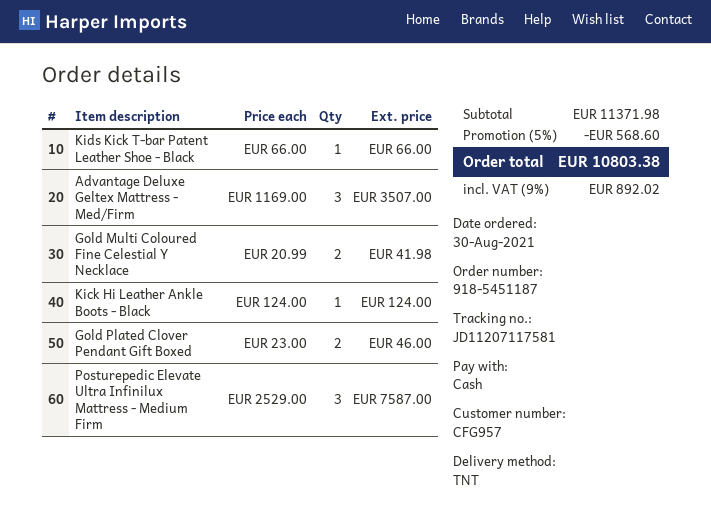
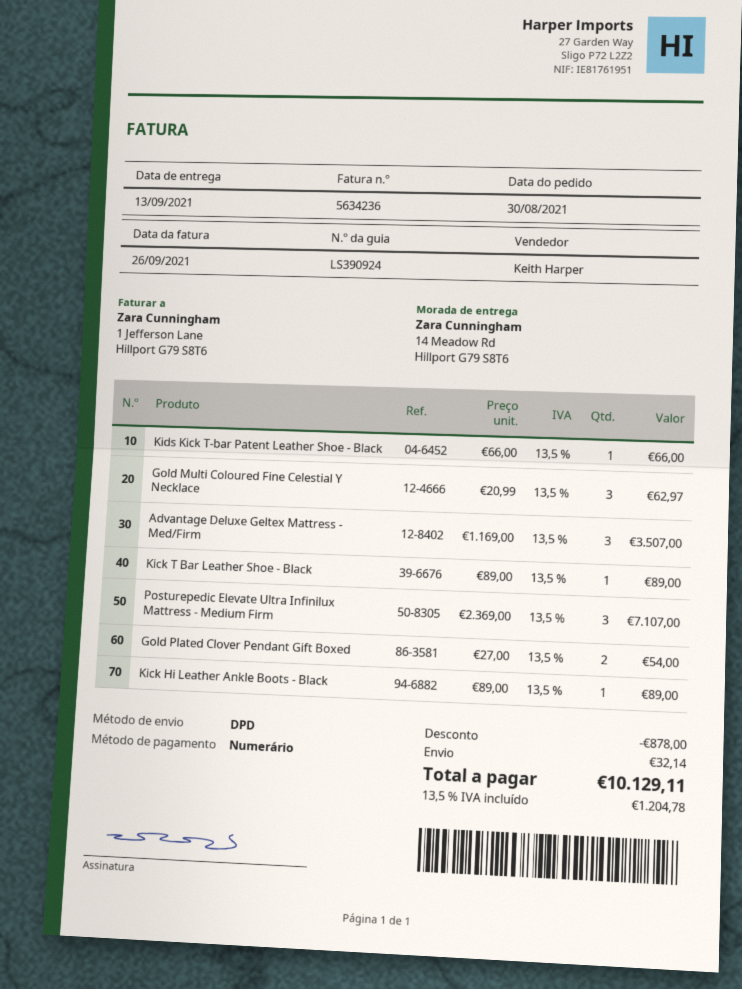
shipping method: TNT -> DPD
Gold Multi Coloured Fine Celestial Y Necklace: 2 x 20.99 = 41.98 -> 3 x 20.99 = 62.97
Kick Hi Leather Ankle Boots - Black: 1 x 124.00 = 124.00 -> 1 x 89.00 = 89.00
Gold Plated Clover Pendant Gift Boxed: 2 x 23.00 = 46.00 -> 2 x 27.00 = 54.00
Posturepedic Elevate Ultra Infinilux Mattress - Medium Firm: 3 x 2529.00 = 7587.00 -> 3 x 2369.00 = 7107.00
Kick T Bar Leather Shoe - Black: none -> 1 x 89.00 = 89.00
discount: 568.60 -> 878.00
shipping: none -> 32.14
tax: 9% = 892.02 -> 13.5% = 1204.78
total: 10803.38 -> 10129.11

